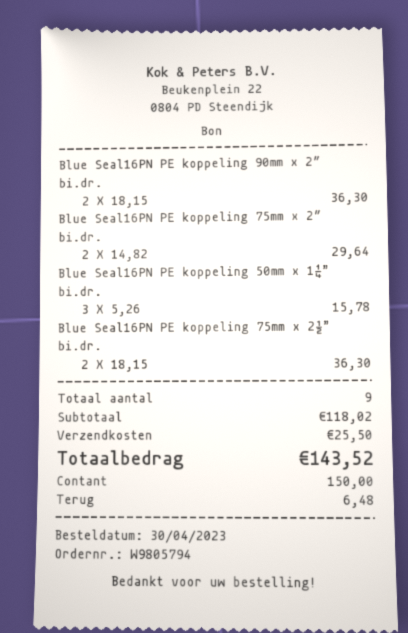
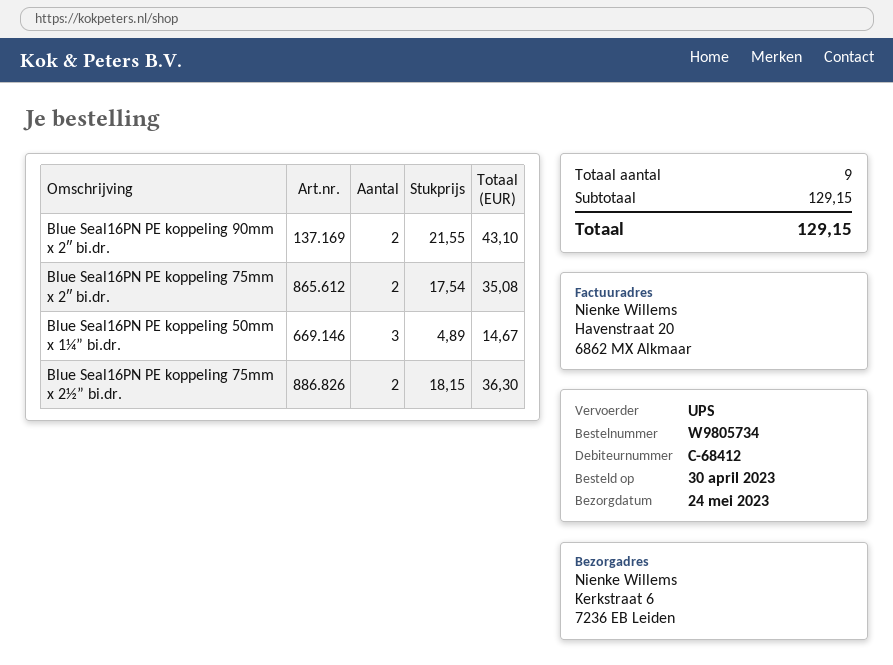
order number: W9805794 -> W9805734
Blue Seal16PN PE koppeling 90mm x 2″ bi.dr.: 2 x 18.15 = 36.30 -> 2 x 21.55 = 43.10
Blue Seal16PN PE koppeling 75mm x 2″ bi.dr.: 2 x 14.82 = 29.64 -> 2 x 17.54 = 35.08
Blue Seal16PN PE koppeling 50mm x 1¼” bi.dr.: 3 x 5.26 = 15.78 -> 3 x 4.89 = 14.67
subtotal: 118.02 -> 129.15
shipping: 25.50 -> none
total: 143.52 -> 129.15

